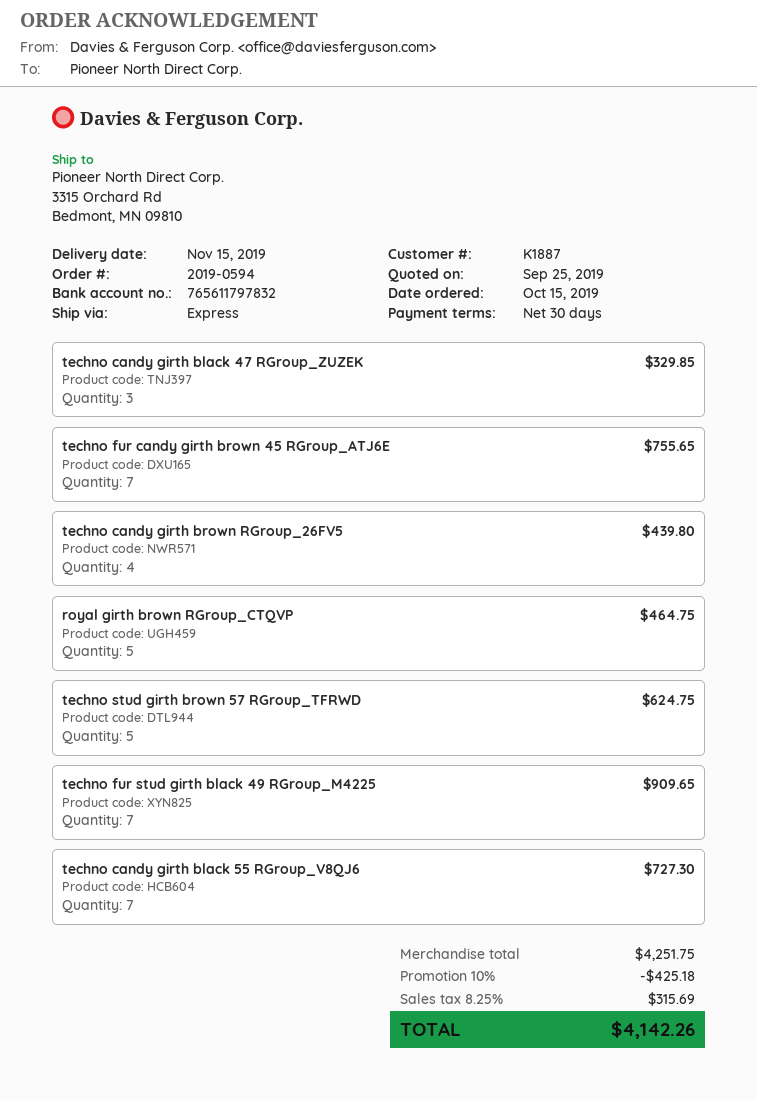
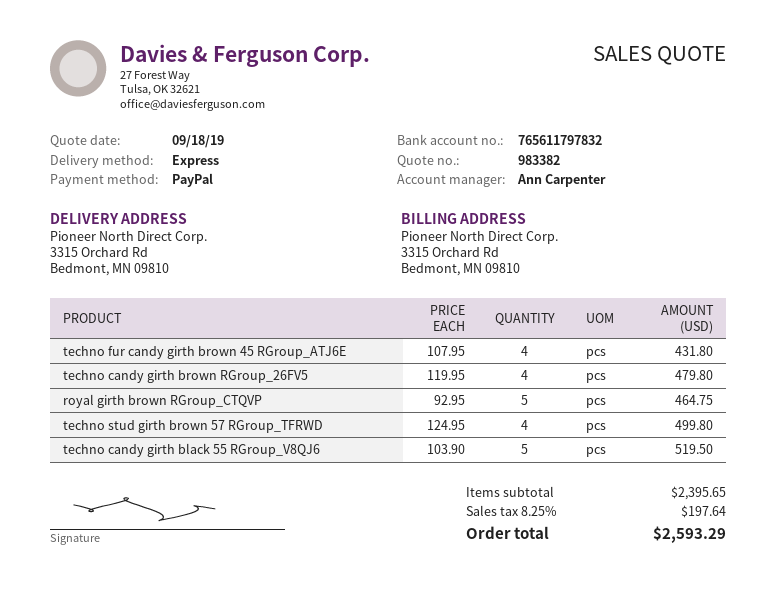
quote date: 2019-09-25 -> 2019-09-18
techno candy girth black 47 RGroup_ZUZEK: 3 for 329.85 -> none
techno fur candy girth brown 45 RGroup_ATJ6E: 7 for 755.65 -> 4 for 431.80
techno candy girth brown RGroup_26FV5: 4 for 439.80 -> 4 for 479.80
techno stud girth brown 57 RGroup_TFRWD: 5 for 624.75 -> 4 for 499.80
techno fur stud girth black 49 RGroup_M4225: 7 for 909.65 -> none
techno candy girth black 55 RGroup_V8QJ6: 7 for 727.30 -> 5 for 519.50
subtotal: 4251.75 -> 2395.65
discount: 10% = 425.18 -> none
tax: 8.25% = 315.69 -> 8.25% = 197.64
total: 4142.26 -> 2593.29

